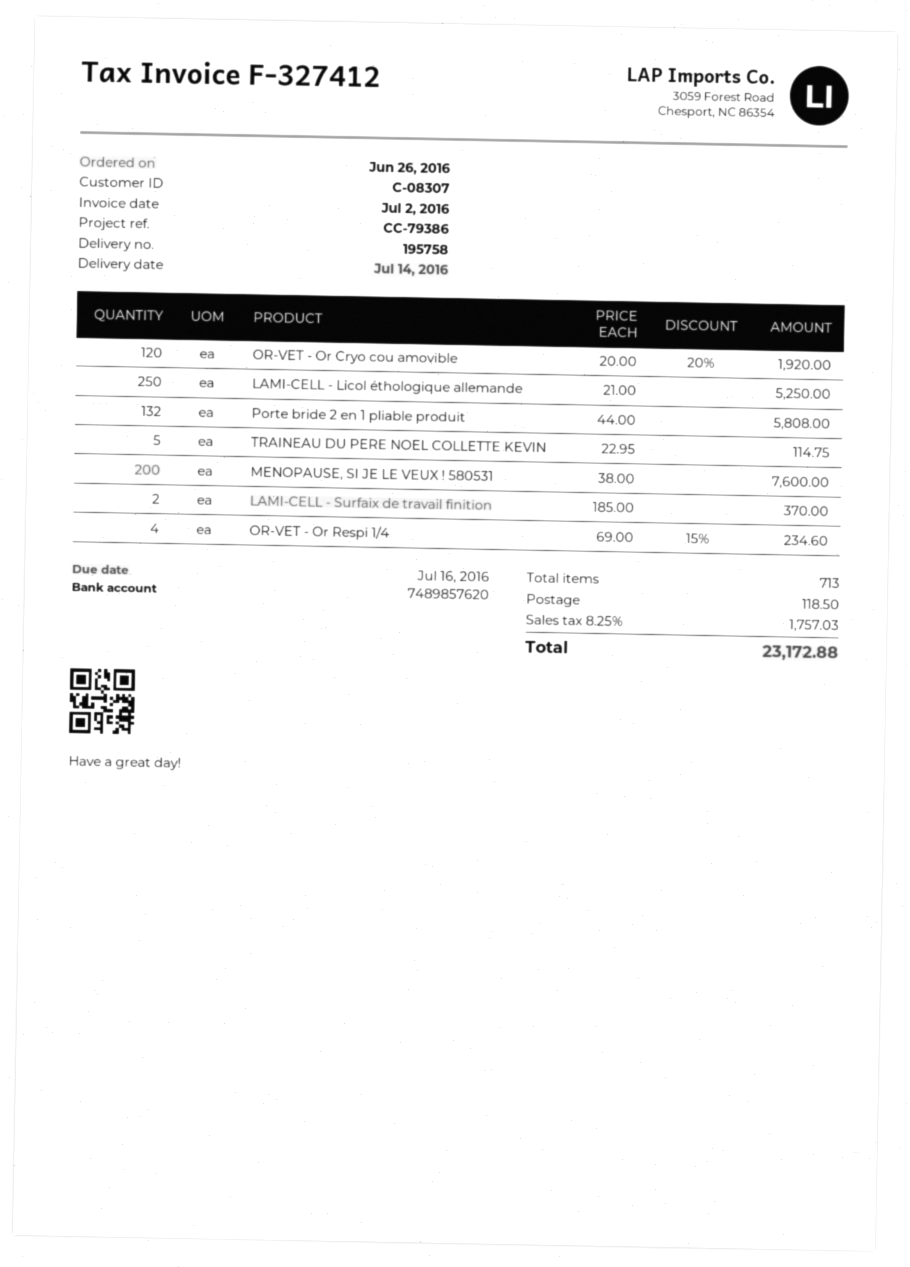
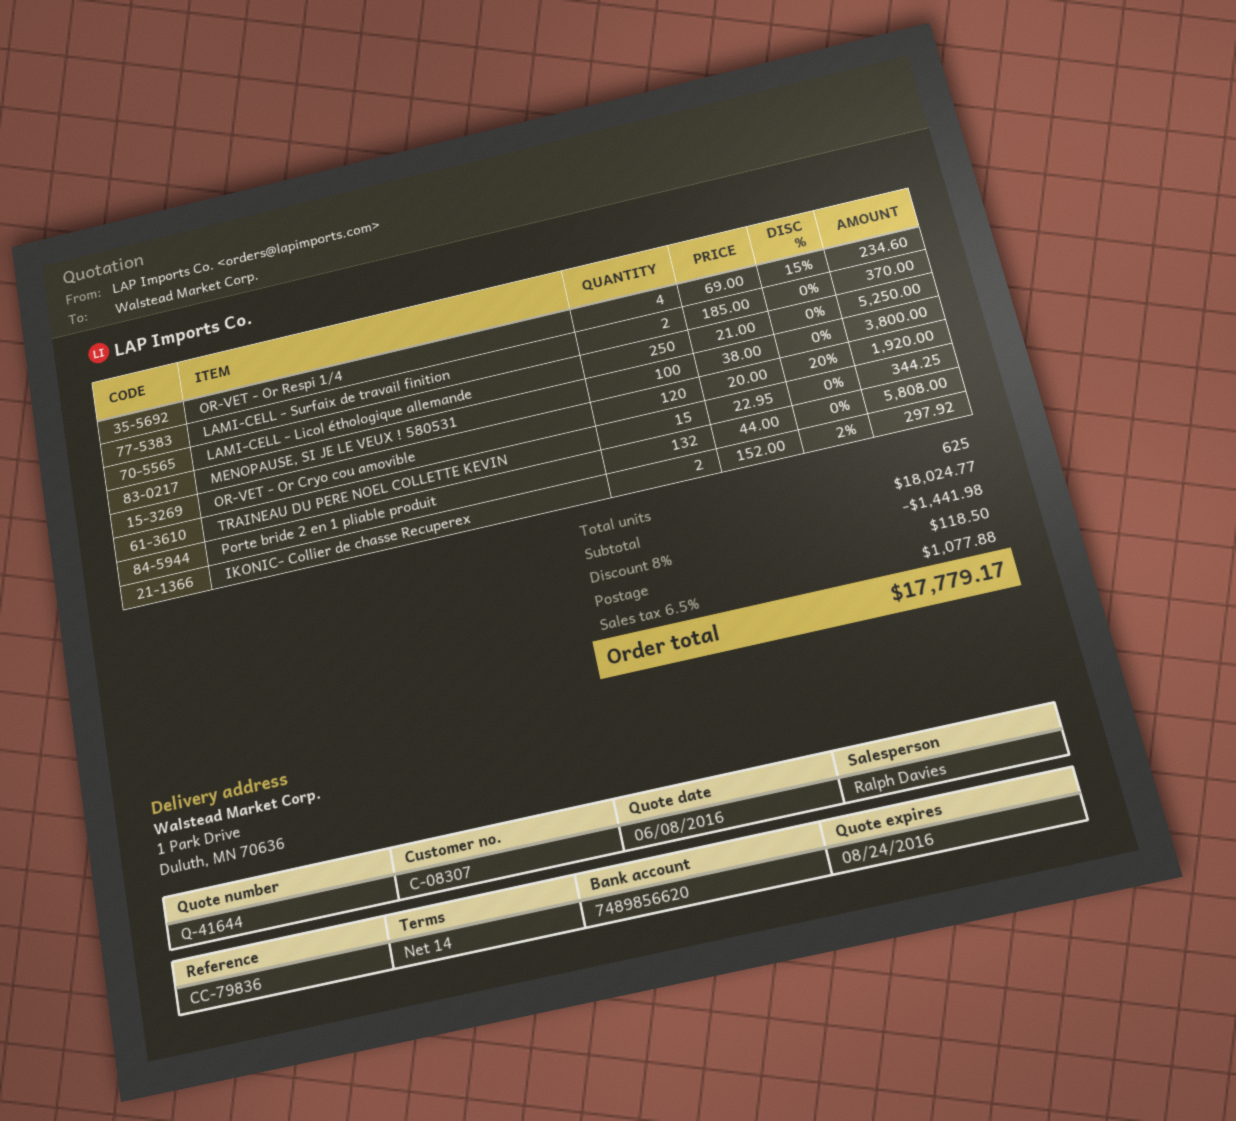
reference: CC-79386 -> CC-79836
bank account: 7489857620 -> 7489856620
TRAINEAU DU PERE NOEL COLLETTE KEVIN: 5 x 22.95 = 114.75 -> 15 x 22.95 = 344.25
MENOPAUSE, SI JE LE VEUX ! 580531: 200 x 38.00 = 7600.00 -> 100 x 38.00 = 3800.00
IKONIC- Collier de chasse Recuperex: none -> 2 x 152.00 - 2% = 297.92
total quantity: 713 -> 625
discount: none -> 8% = 1441.98
tax: 8.25% = 1757.03 -> 6.5% = 1077.88
total: 23172.88 -> 17779.17

